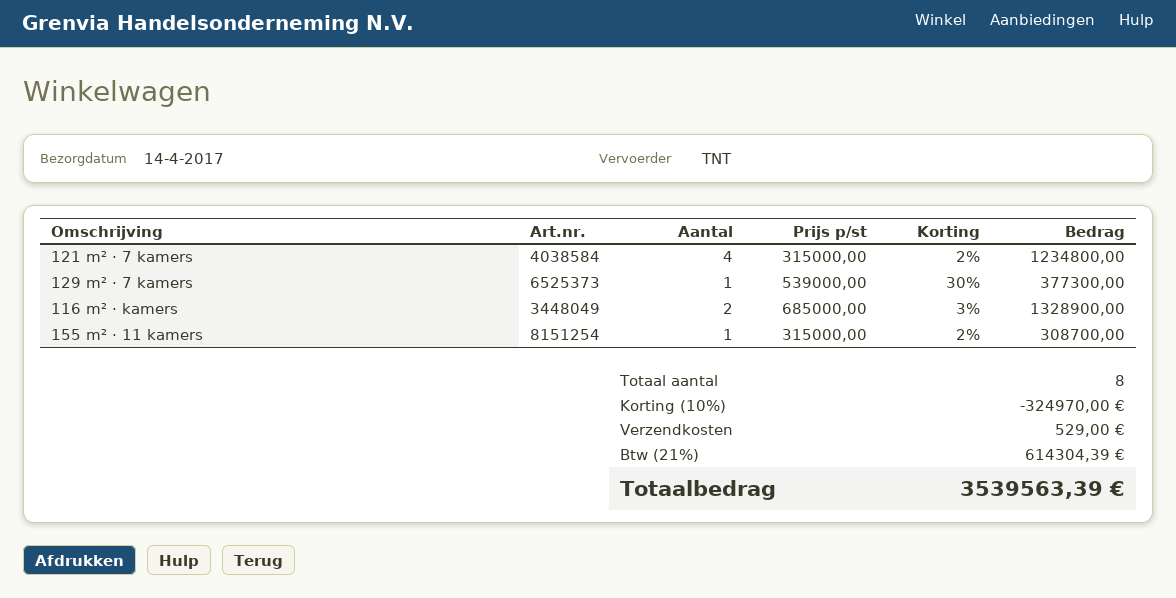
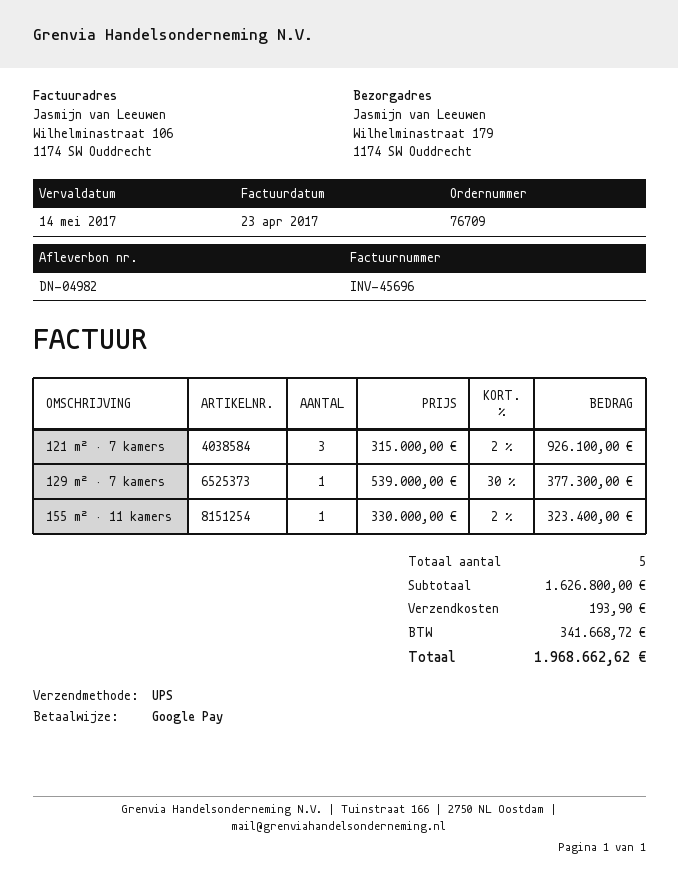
shipping method: TNT -> UPS
121 m² · 7 kamers: 4 x 315000.00 - 2% = 1234800.00 -> 3 x 315000.00 - 2% = 926100.00
116 m² · kamers: 2 x 685000.00 - 3% = 1328900.00 -> none
155 m² · 11 kamers: 1 x 315000.00 - 2% = 308700.00 -> 1 x 330000.00 - 2% = 323400.00
total quantity: 8 -> 5
discount: 10% = 324970.00 -> none
shipping: 529.00 -> 193.90
tax: 614304.39 -> 341668.72
total: 3539563.39 -> 1968662.62

